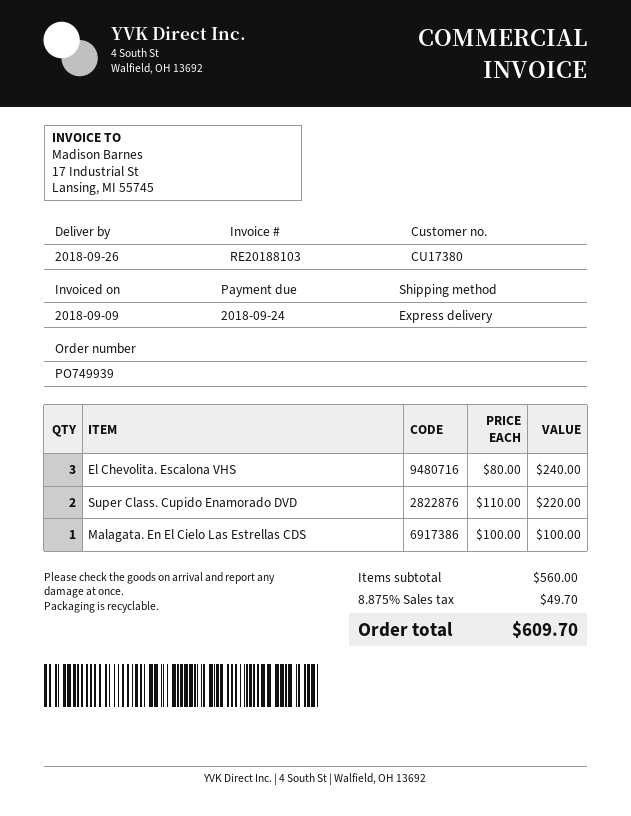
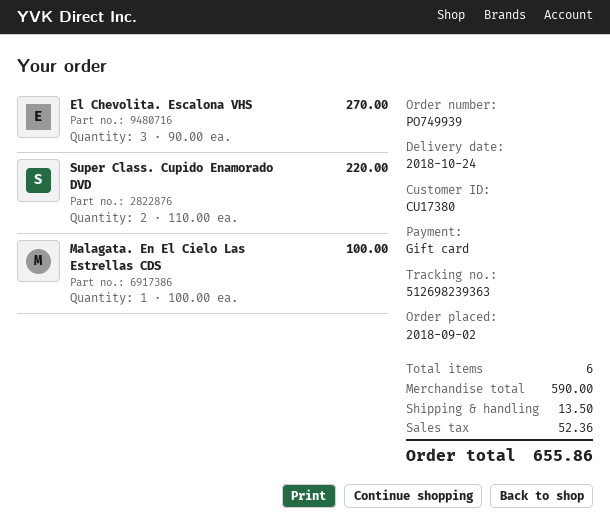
delivery date: 2018-09-26 -> 2018-10-24
El Chevolita. Escalona VHS: 3 x 80.00 = 240.00 -> 3 x 90.00 = 270.00
subtotal: 560.00 -> 590.00
shipping: none -> 13.50
tax: 49.70 -> 52.36
total: 609.70 -> 655.86

